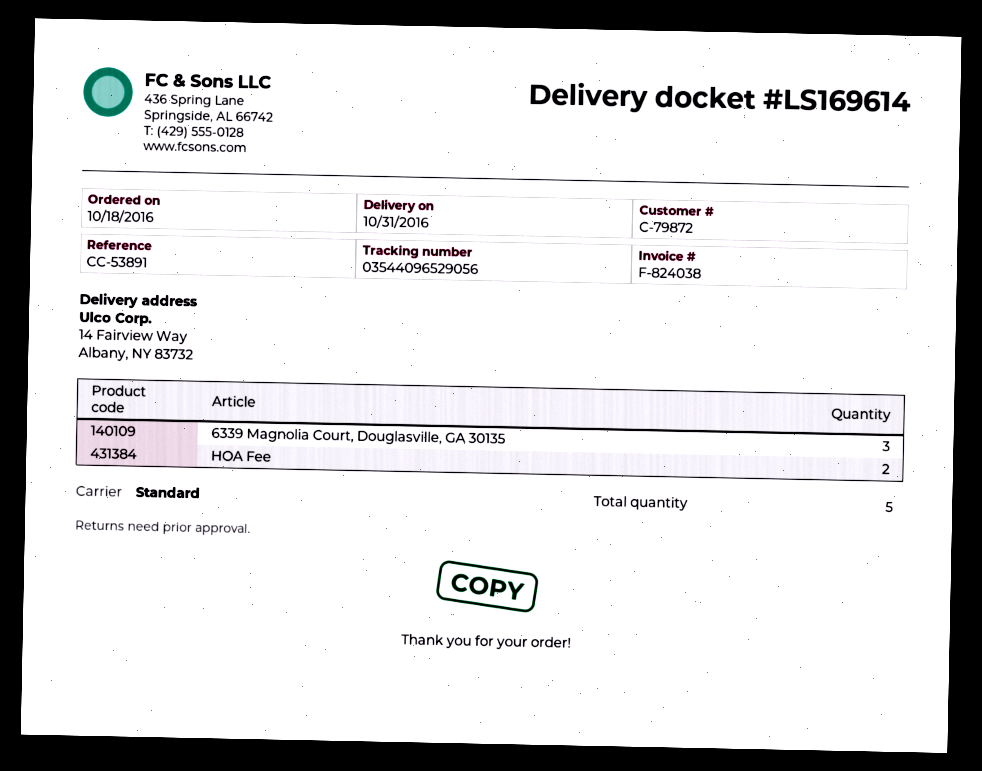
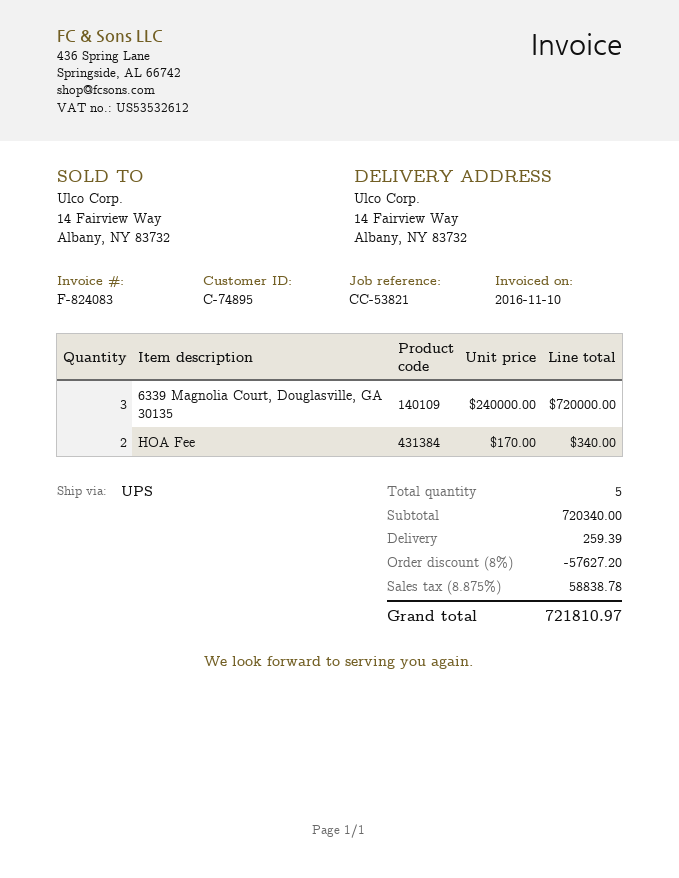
invoice number: F-824038 -> F-824083
customer number: C-79872 -> C-74895
reference: CC-53891 -> CC-53821
shipping method: standard -> UPS

